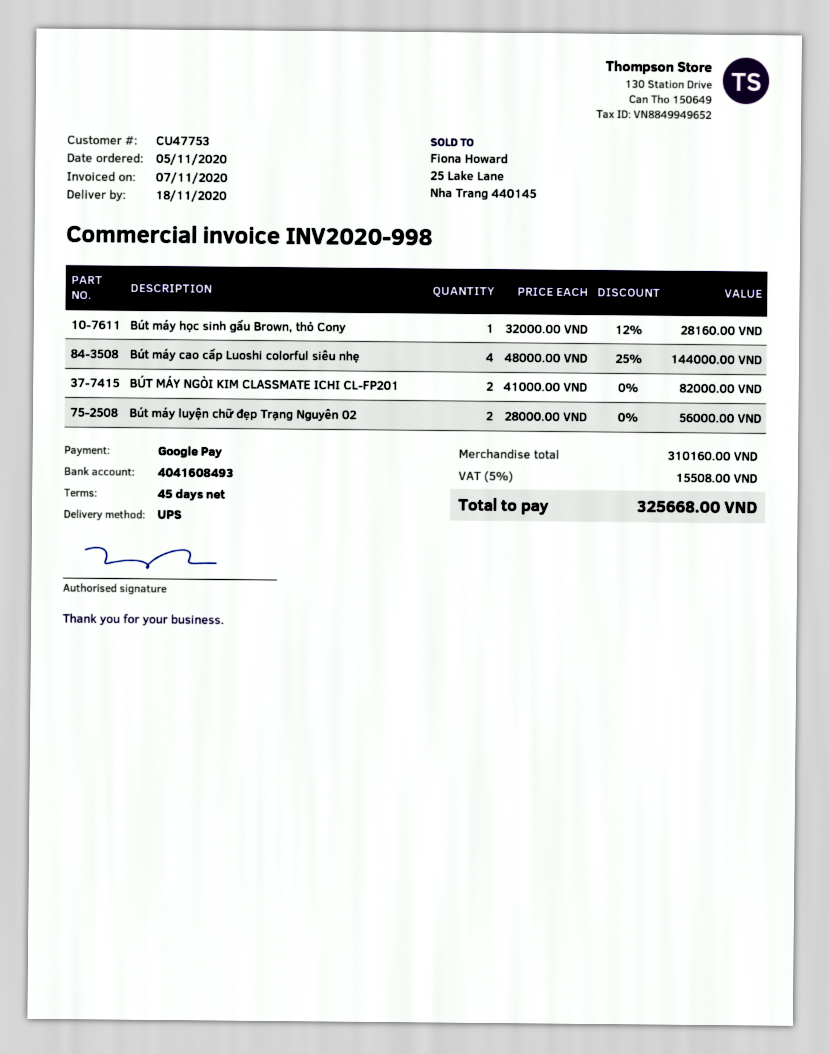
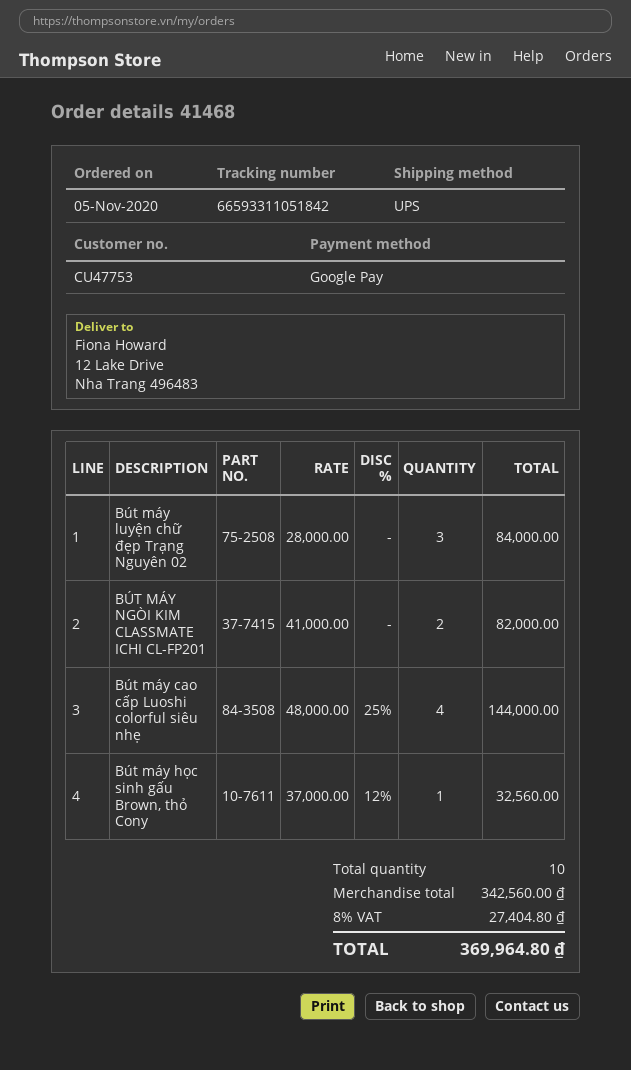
Bút máy học sinh gấu Brown, thỏ Cony: 1 x 32000.00 - 12% = 28160.00 -> 1 x 37000.00 - 12% = 32560.00
Bút máy luyện chữ đẹp Trạng Nguyên 02: 2 x 28000.00 = 56000.00 -> 3 x 28000.00 = 84000.00
subtotal: 310160.00 -> 342560.00
tax: 5% = 15508.00 -> 8% = 27404.80
total: 325668.00 -> 369964.80

